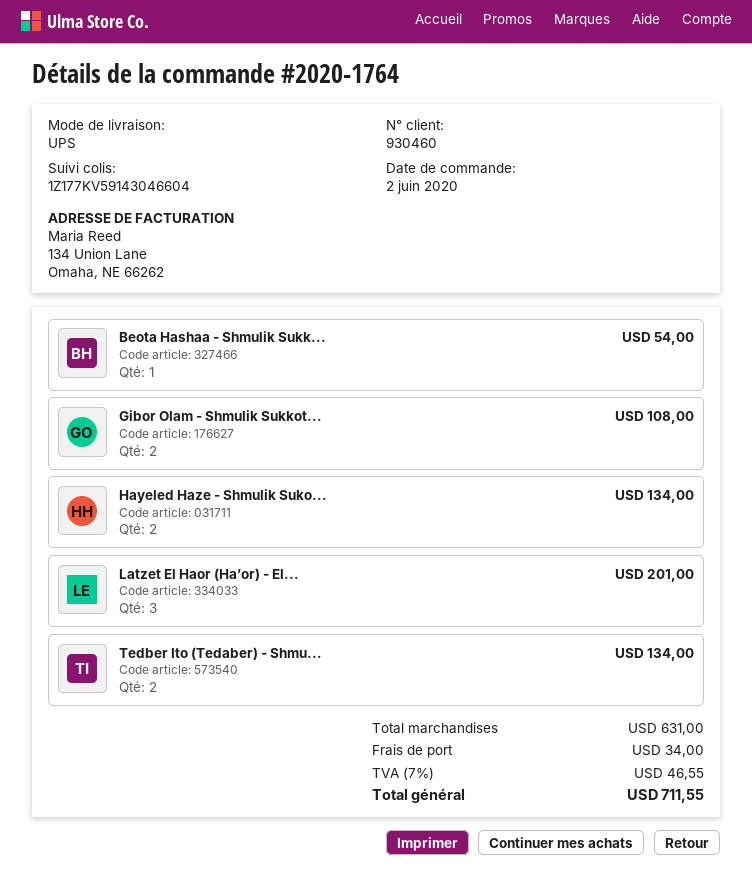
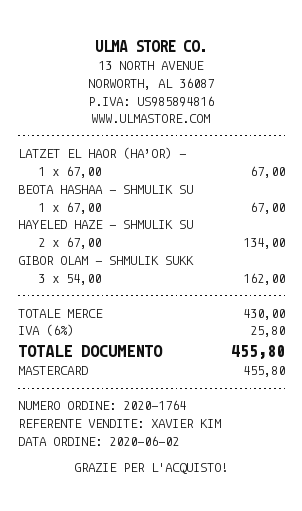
Beota Hashaa - Shmulik Sukk...: 1 for 54.00 -> 1 for 67.00
Gibor Olam - Shmulik Sukkot...: 2 for 108.00 -> 3 for 162.00
Latzet El Haor (Ha’or) - El...: 3 for 201.00 -> 1 for 67.00
Tedber Ito (Tedaber) - Shmu...: 2 for 134.00 -> none
subtotal: 631.00 -> 430.00
shipping: 34.00 -> none
tax: 7% = 46.55 -> 6% = 25.80
total: 711.55 -> 455.80

